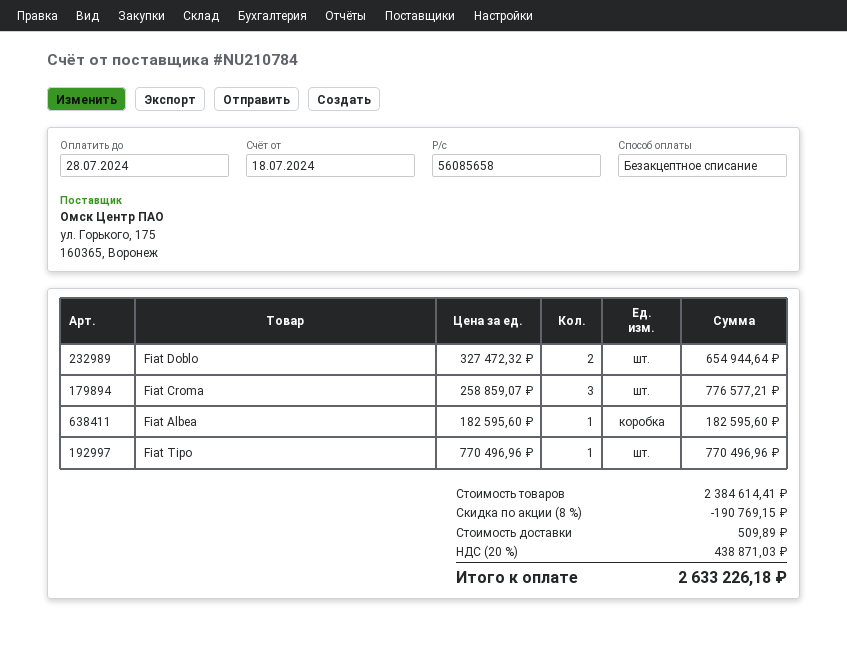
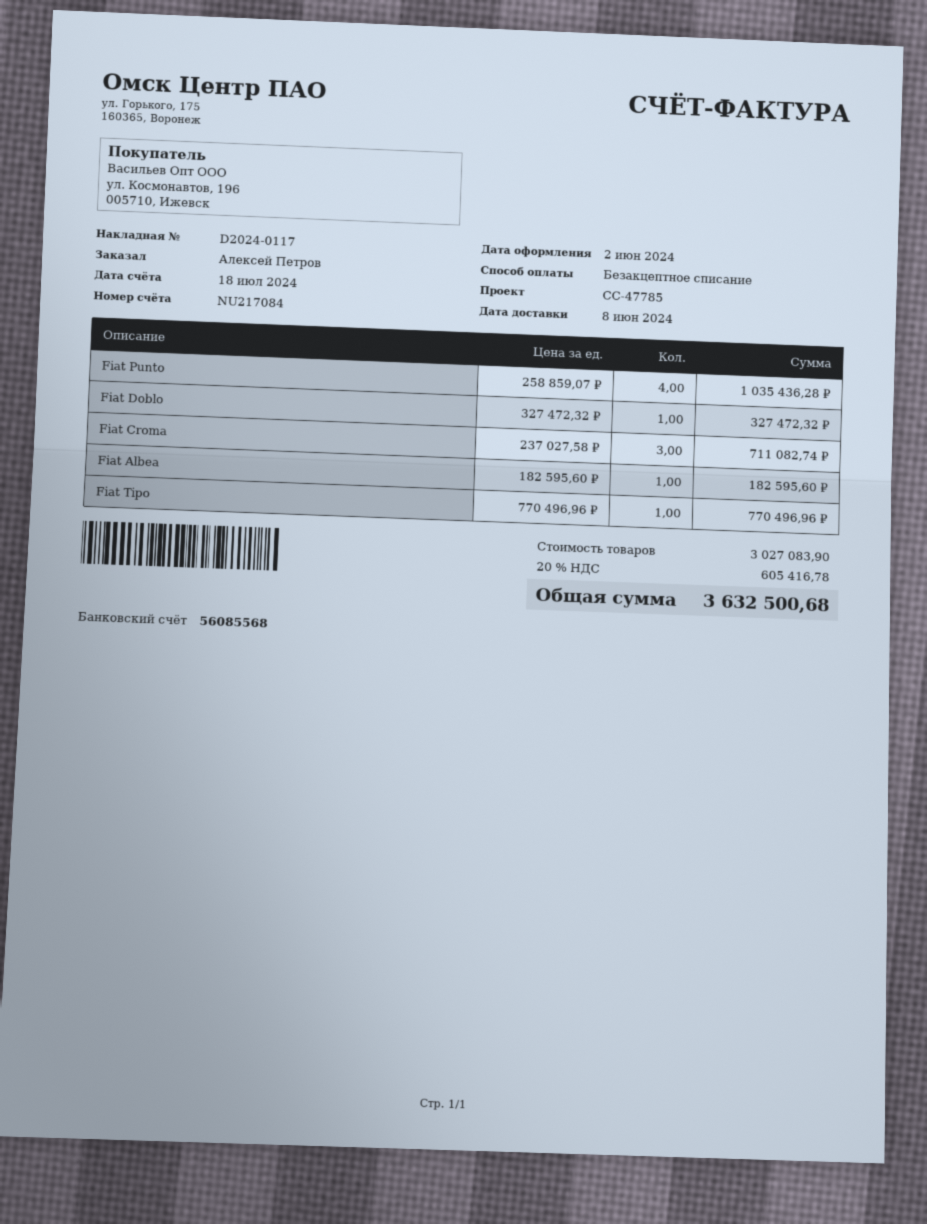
invoice number: NU210784 -> NU217084
bank account: 56085658 -> 56085568
Fiat Doblo: 2 x 327472.32 = 654944.64 -> 1 x 327472.32 = 327472.32
Fiat Croma: 3 x 258859.07 = 776577.21 -> 3 x 237027.58 = 711082.74
Fiat Punto: none -> 4 x 258859.07 = 1035436.28
subtotal: 2384614.41 -> 3027083.90
discount: 8% = 190769.15 -> none
shipping: 509.89 -> none
tax: 20% = 438871.03 -> 20% = 605416.78
total: 2633226.18 -> 3632500.68

